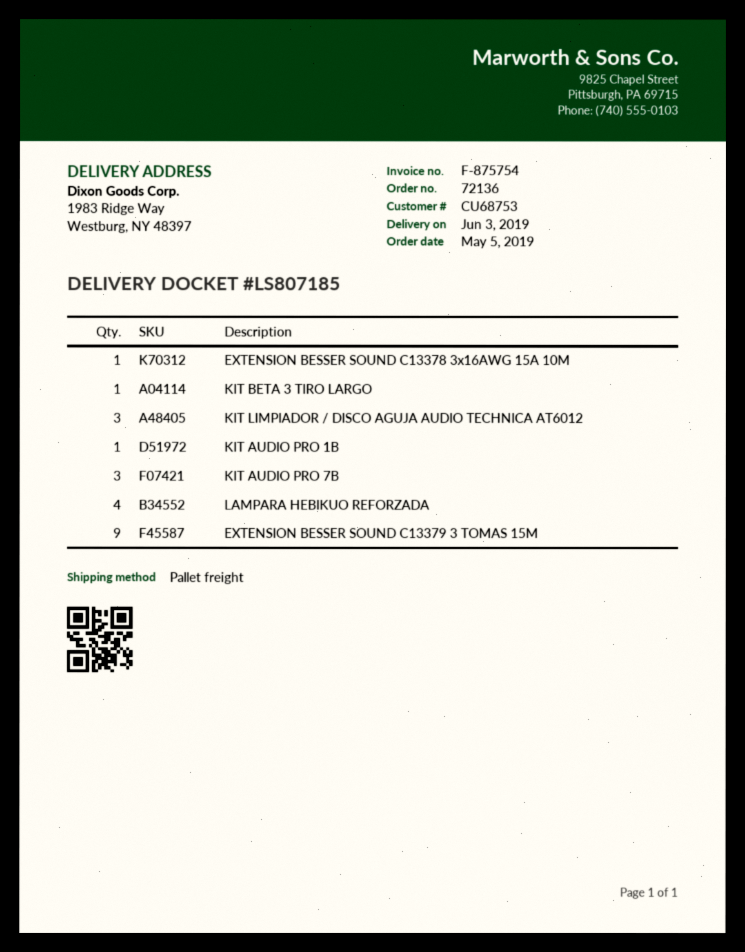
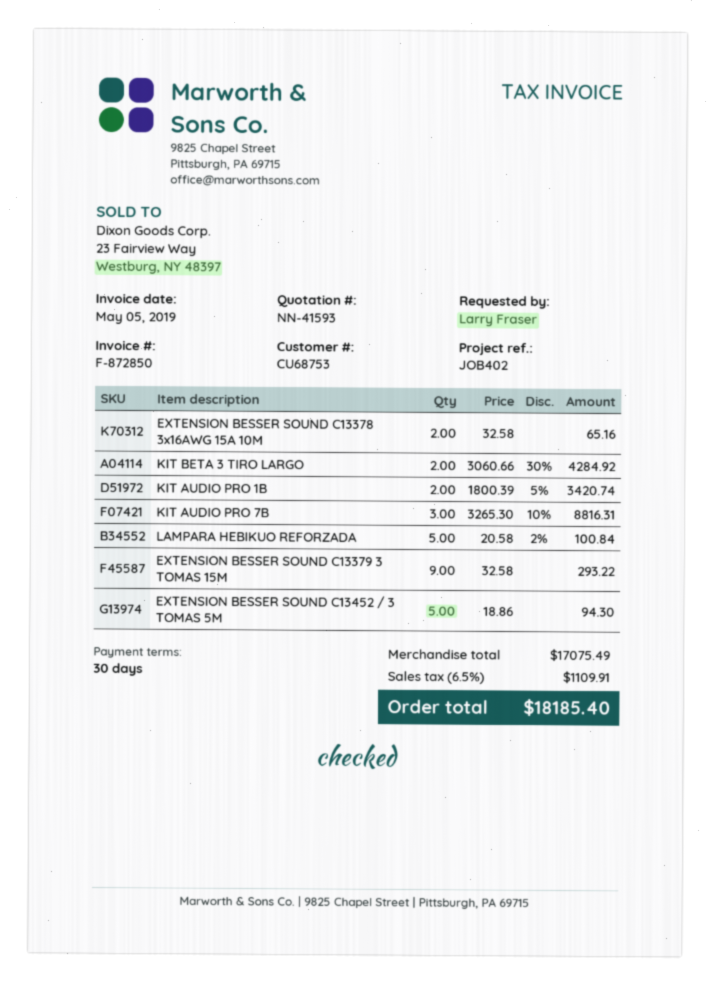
invoice number: F-875754 -> F-872850
EXTENSION BESSER SOUND C13378 3x16AWG 15A 10M: 1 -> 2
KIT BETA 3 TIRO LARGO: 1 -> 2
KIT LIMPIADOR / DISCO AGUJA AUDIO TECHNICA AT6012: 3 -> none
KIT AUDIO PRO 1B: 1 -> 2
LAMPARA HEBIKUO REFORZADA: 4 -> 5
EXTENSION BESSER SOUND C13452 / 3 TOMAS 5M: none -> 5

